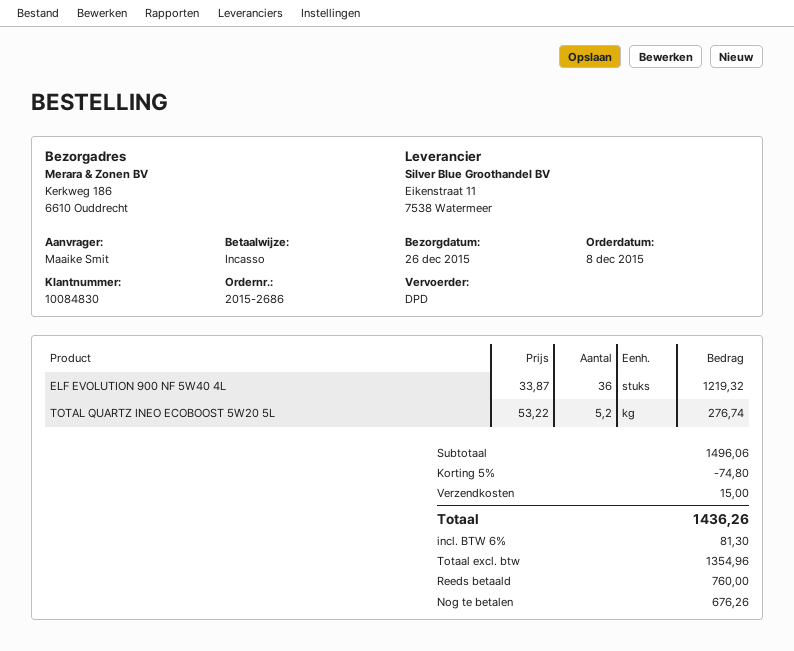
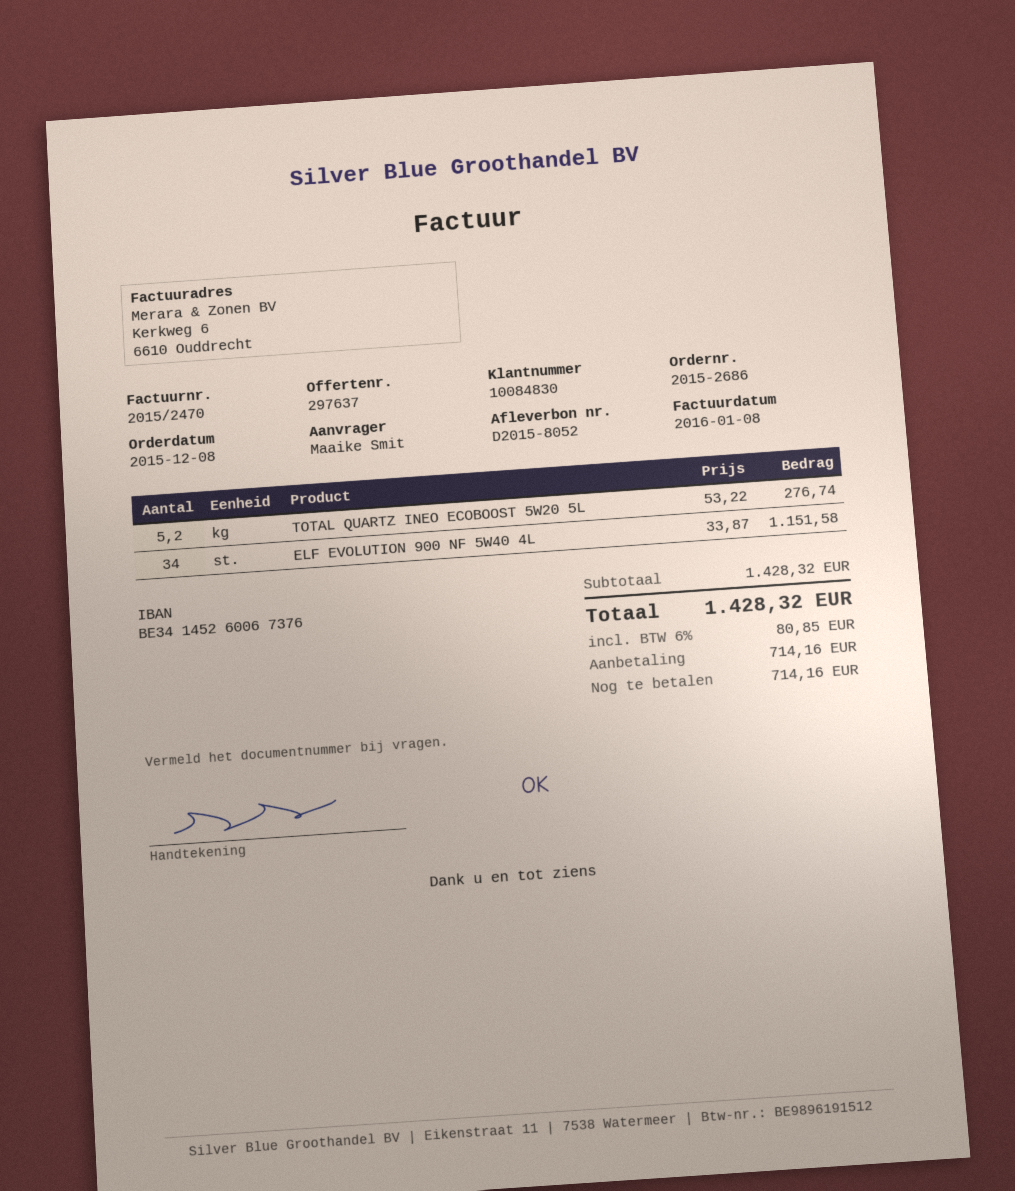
ELF EVOLUTION 900 NF 5W40 4L: 36 x 33.87 = 1219.32 -> 34 x 33.87 = 1151.58
subtotal: 1496.06 -> 1428.32
discount: 5% = 74.80 -> none
shipping: 15.00 -> none
tax: 6% = 81.30 -> 6% = 80.85
total: 1436.26 -> 1428.32
deposit: 760.00 -> 714.16
balance: 676.26 -> 714.16

